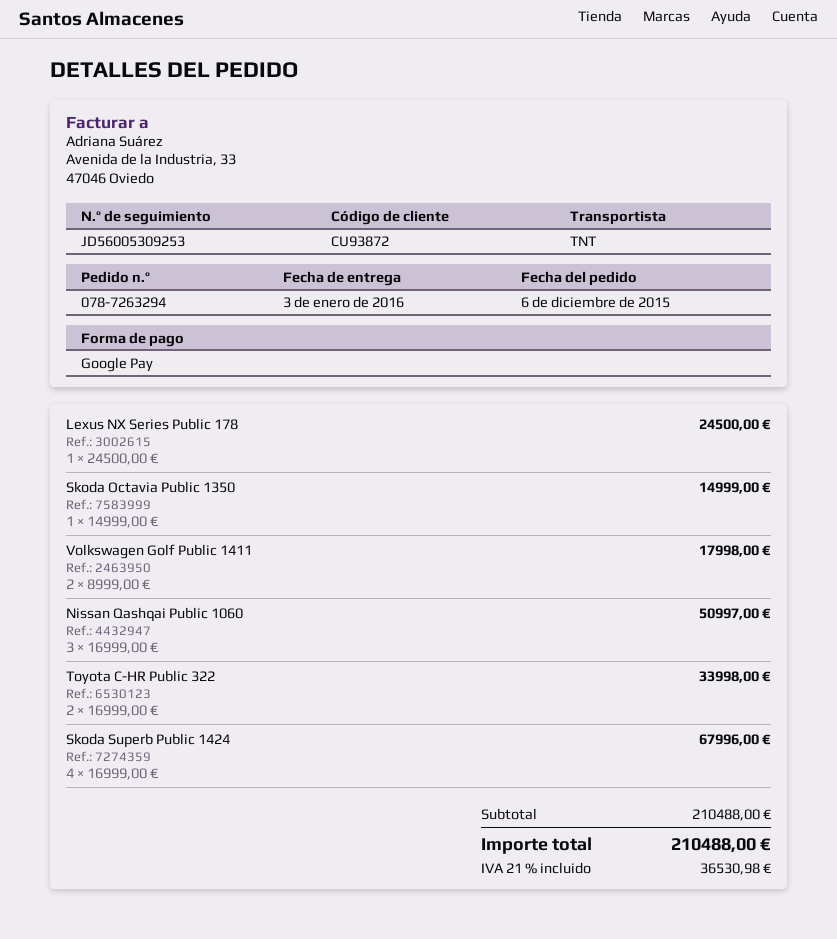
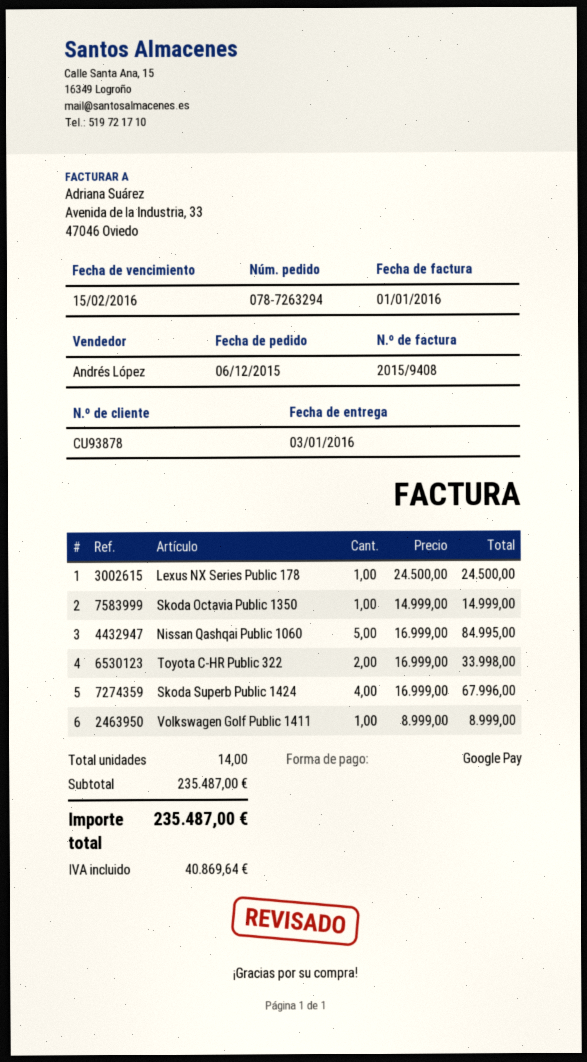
customer number: CU93872 -> CU93878
Volkswagen Golf Public 1411: 2 x 8999.00 = 17998.00 -> 1 x 8999.00 = 8999.00
Nissan Qashqai Public 1060: 3 x 16999.00 = 50997.00 -> 5 x 16999.00 = 84995.00
subtotal: 210488.00 -> 235487.00
tax: 36530.98 -> 40869.64
total: 210488.00 -> 235487.00

